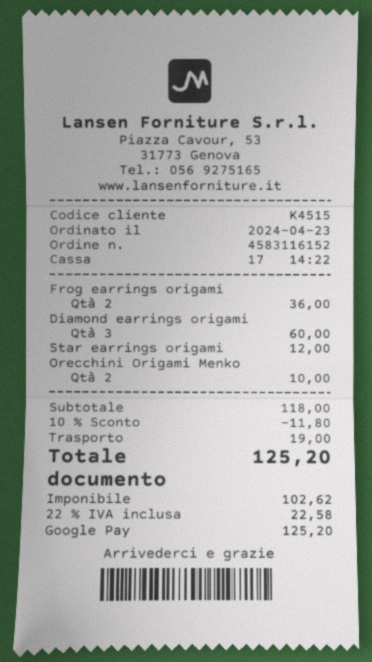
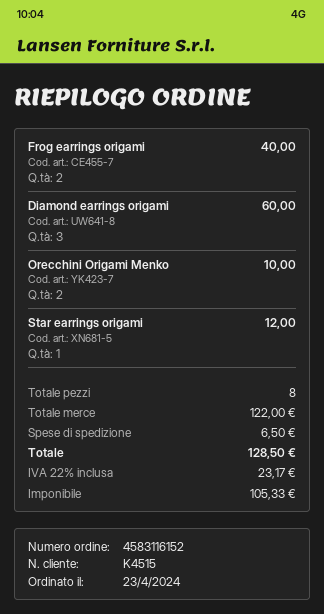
Frog earrings origami: 2 for 36.00 -> 2 for 40.00
subtotal: 118.00 -> 122.00
discount: 10% = 11.80 -> none
shipping: 19.00 -> 6.50
net: 102.62 -> 105.33
tax: 22% = 22.58 -> 22% = 23.17
total: 125.20 -> 128.50

